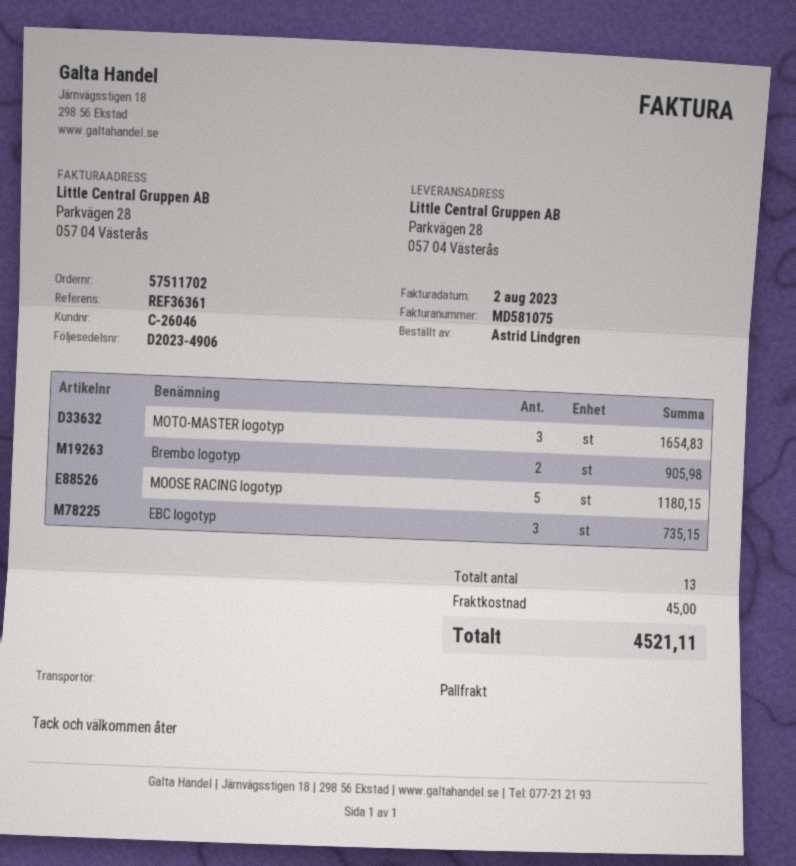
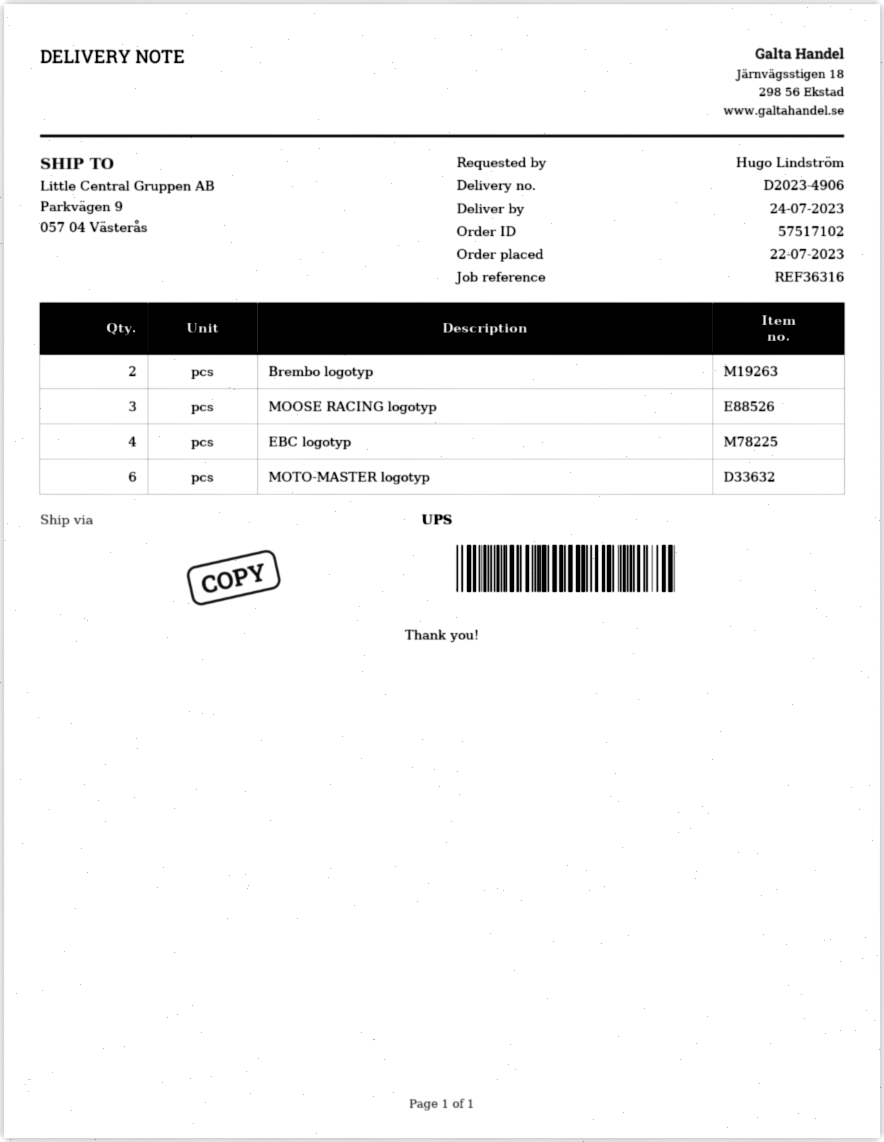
order number: 57511702 -> 57517102
reference: REF36361 -> REF36316
ordered by: Astrid Lindgren -> Hugo Lindström
shipping method: pallet freight -> UPS
ship to: Parkvägen 28, 057 04 Västerås -> Parkvägen 9, 057 04 Västerås
MOTO-MASTER logotyp: 3 -> 6
MOOSE RACING logotyp: 5 -> 3
EBC logotyp: 3 -> 4

